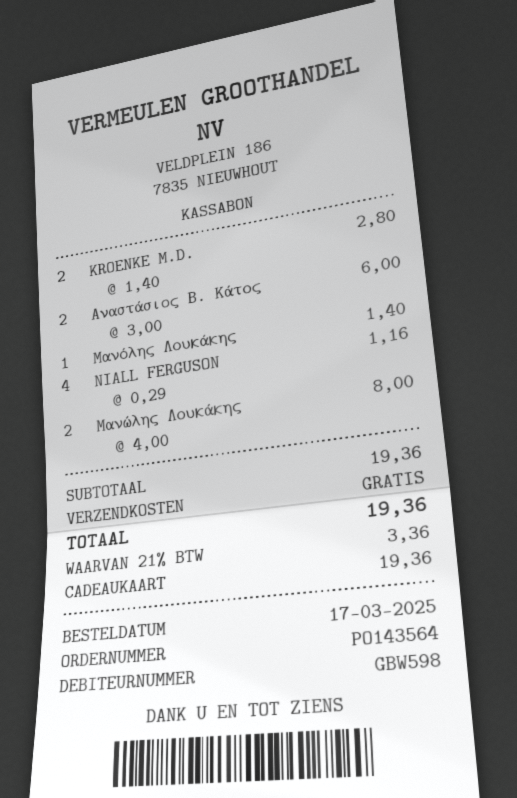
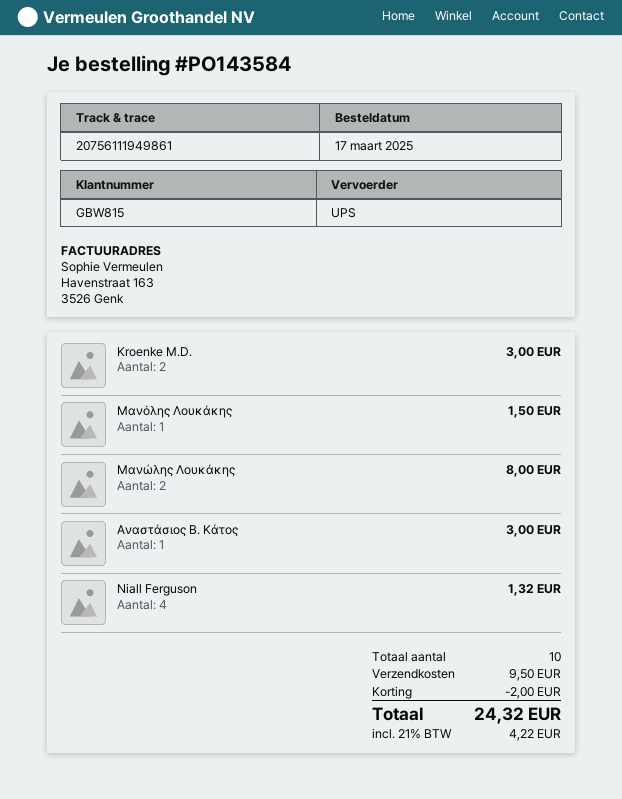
order number: PO143564 -> PO143584
customer number: GBW598 -> GBW815
KROENKE M.D.: 2 for 2.80 -> 2 for 3.00
Αναστάσιος Β. Κάτος: 2 for 6.00 -> 1 for 3.00
Μανόλης Λουκάκης: 1 for 1.40 -> 1 for 1.50
NIALL FERGUSON: 4 for 1.16 -> 4 for 1.32
discount: none -> 2.00
shipping: 0.00 -> 9.50
tax: 21% = 3.36 -> 21% = 4.22
total: 19.36 -> 24.32

